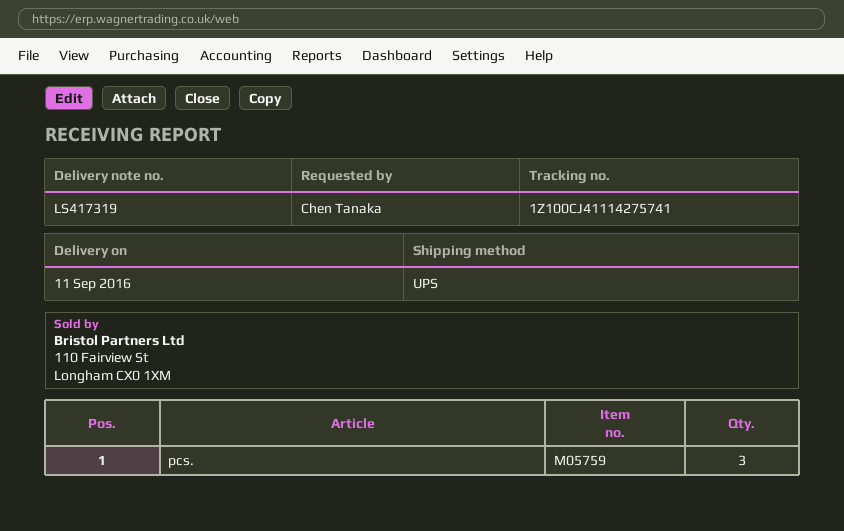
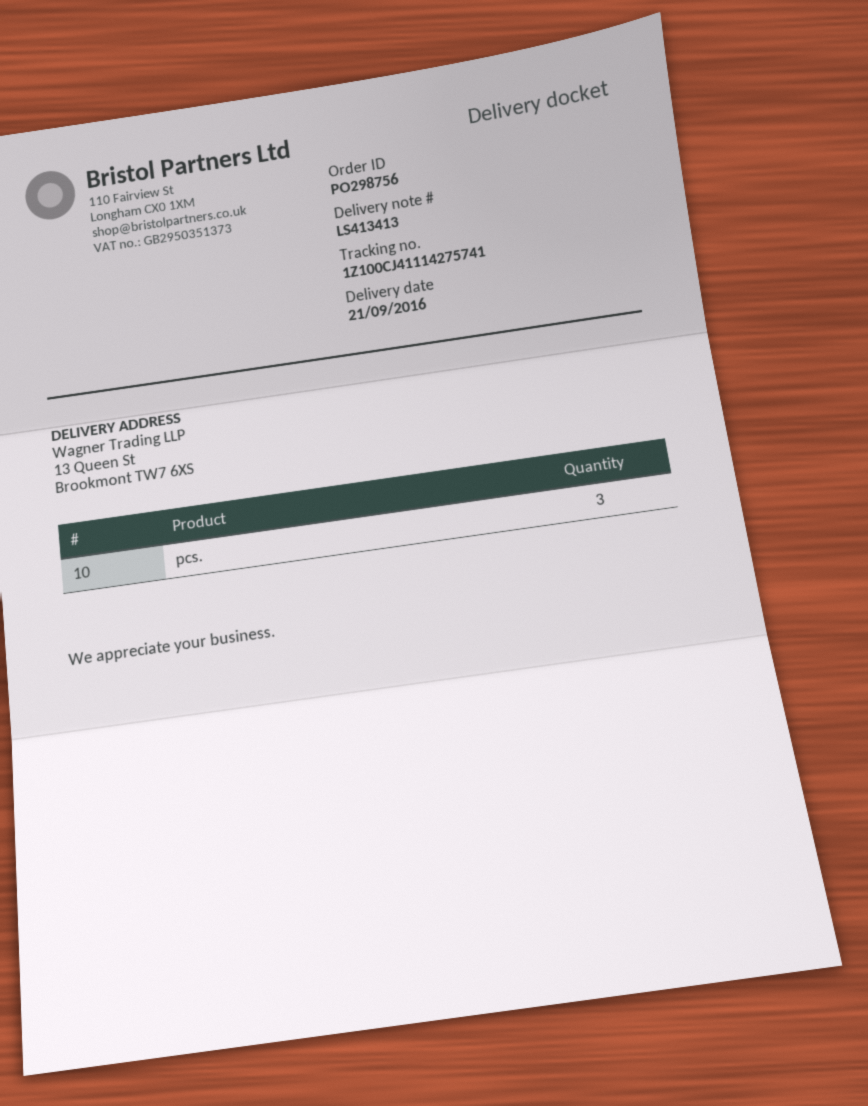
delivery note number: LS417319 -> LS413413
delivery date: 2016-09-11 -> 2016-09-21

